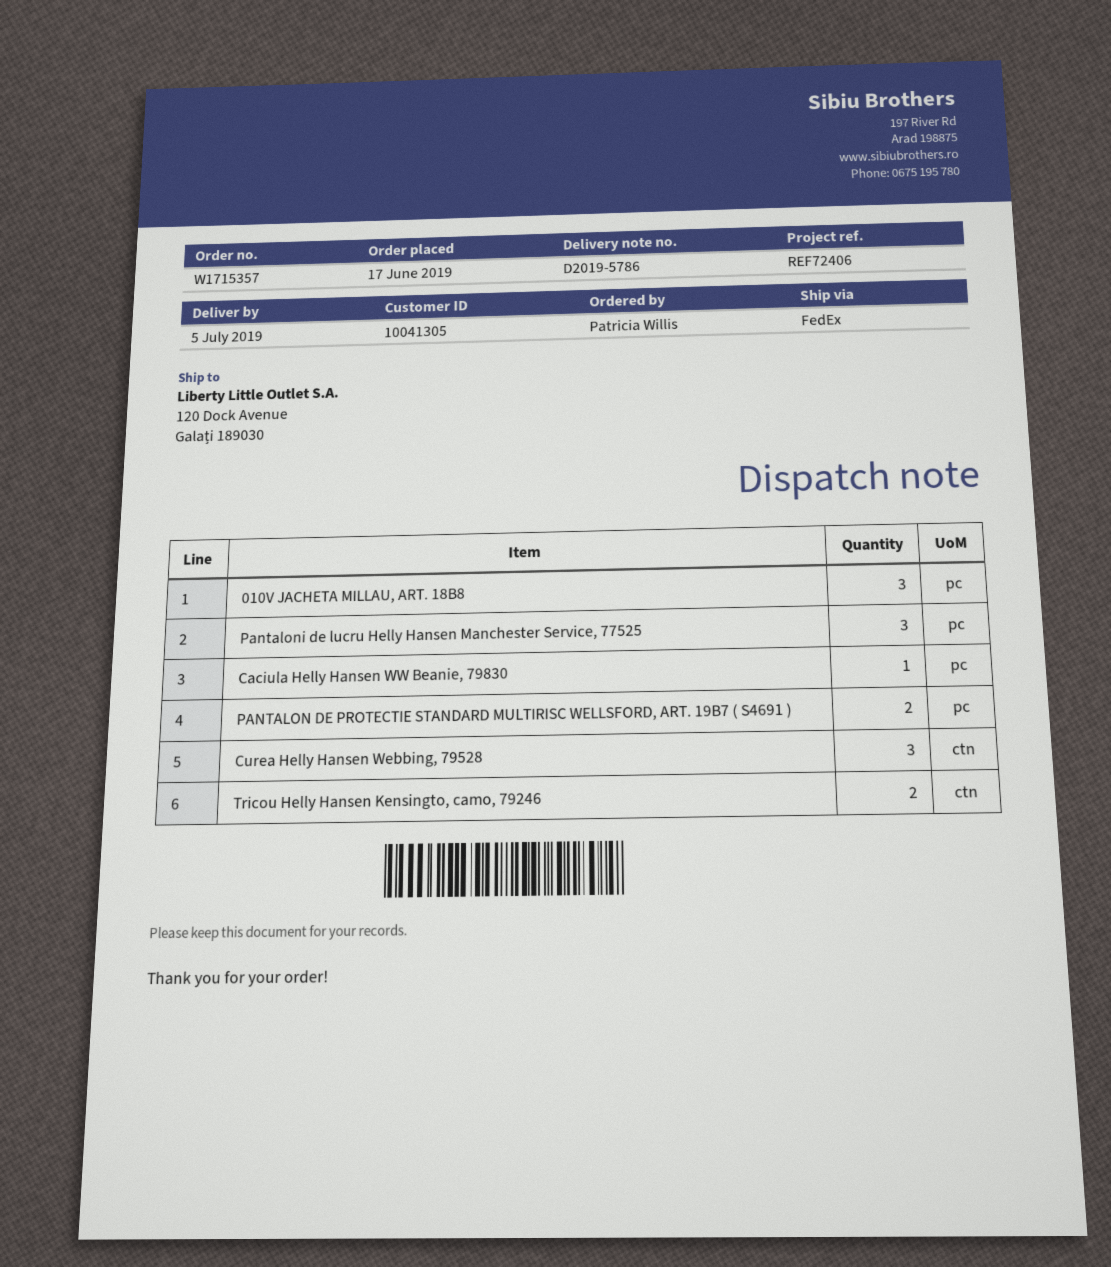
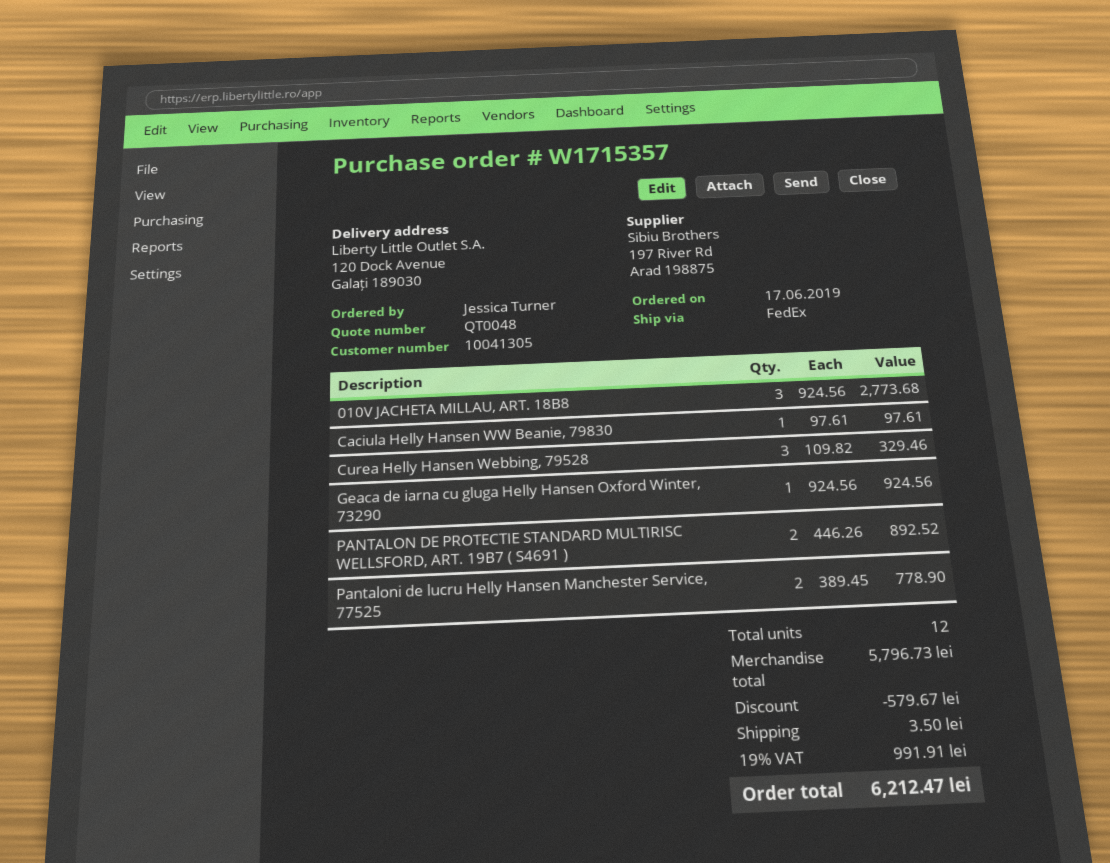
ordered by: Patricia Willis -> Jessica Turner
Pantaloni de lucru Helly Hansen Manchester Service, 77525: 3 -> 2
Tricou Helly Hansen Kensingto, camo, 79246: 2 -> none
Geaca de iarna cu gluga Helly Hansen Oxford Winter, 73290: none -> 1

